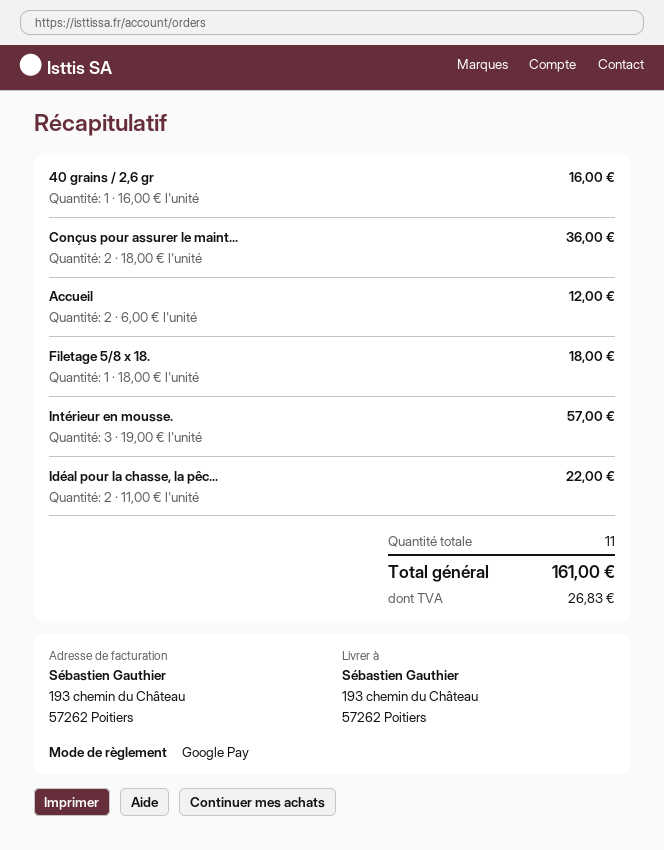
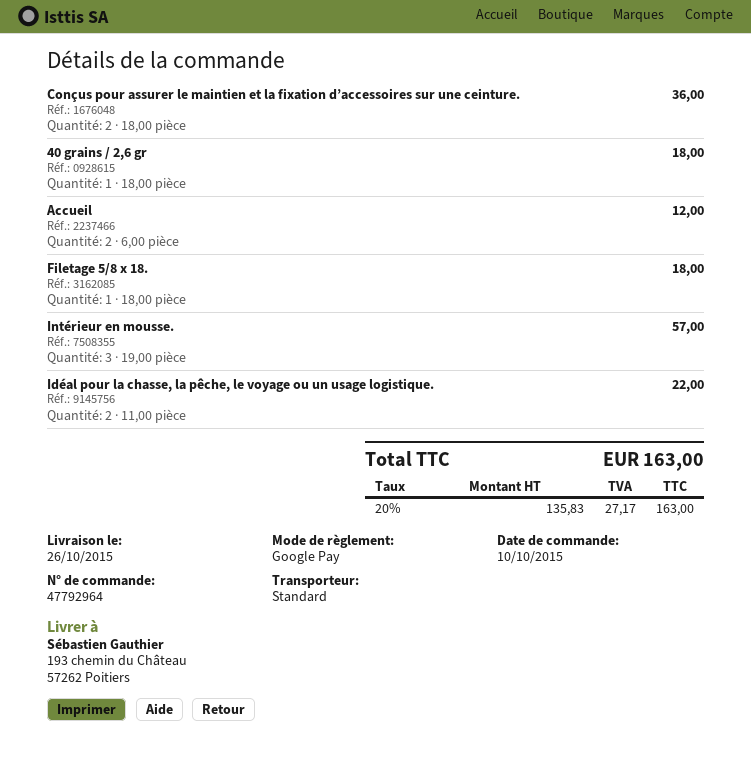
40 grains / 2,6 gr: 1 x 16.00 = 16.00 -> 1 x 18.00 = 18.00
tax: 26.83 -> 27.17
total: 161.00 -> 163.00

